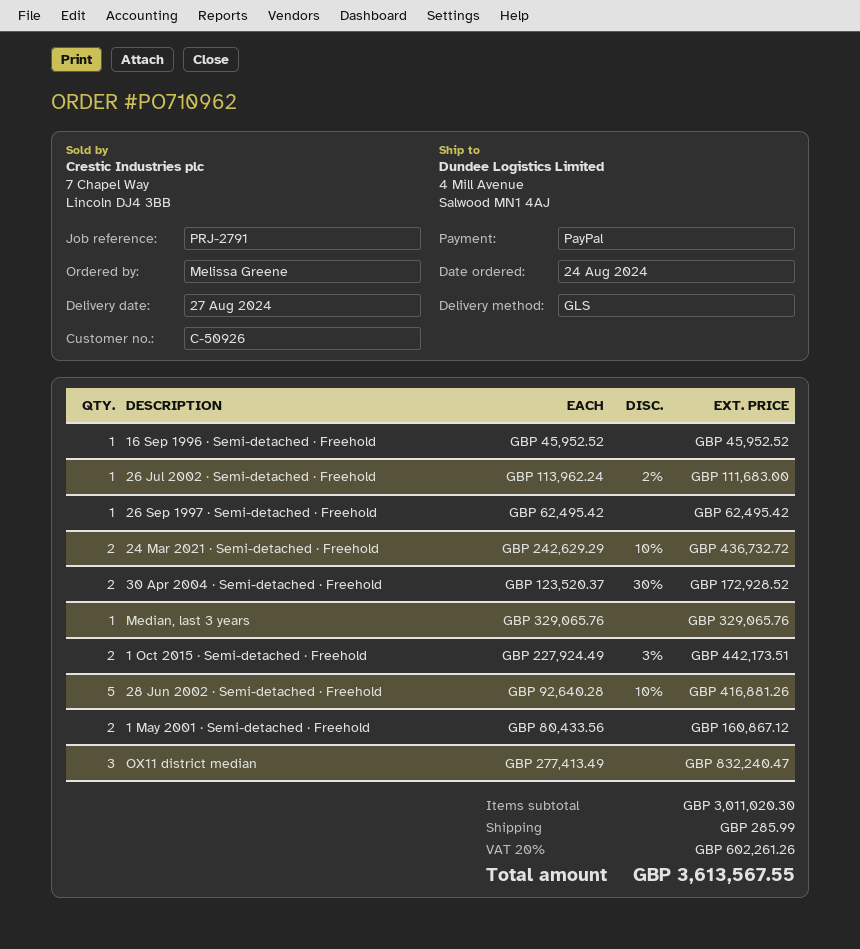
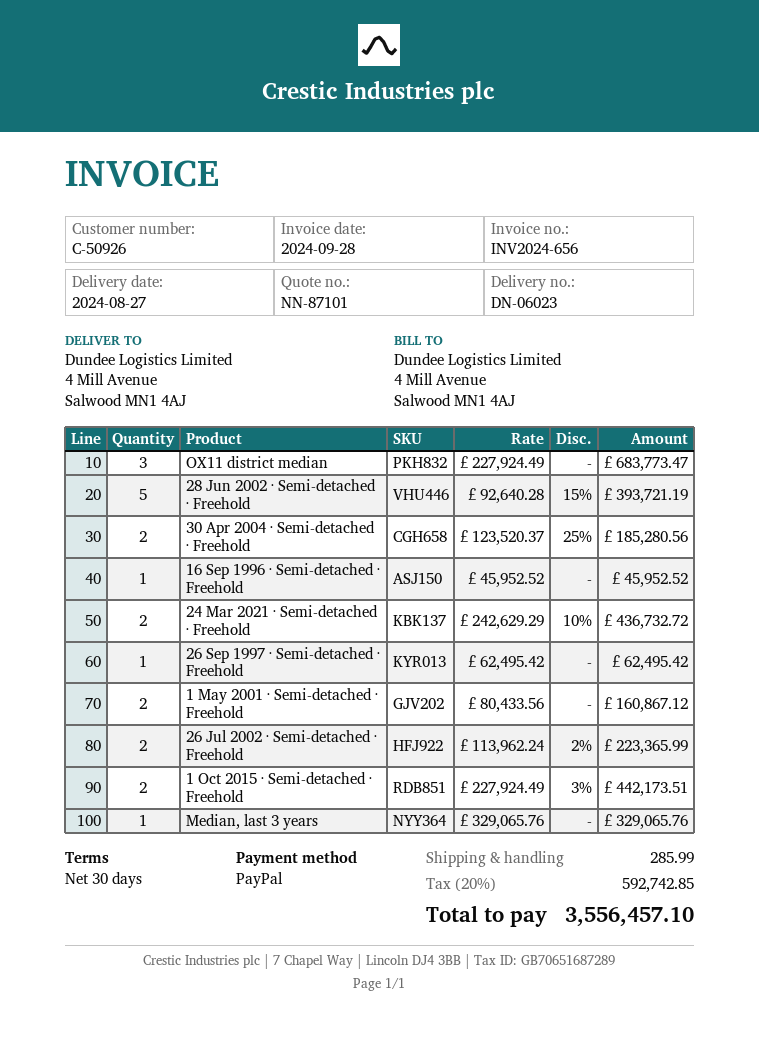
26 Jul 2002 · Semi-detached · Freehold: 1 x 113962.24 - 2% = 111683.00 -> 2 x 113962.24 - 2% = 223365.99
30 Apr 2004 · Semi-detached · Freehold: 2 x 123520.37 - 30% = 172928.52 -> 2 x 123520.37 - 25% = 185280.56
28 Jun 2002 · Semi-detached · Freehold: 5 x 92640.28 - 10% = 416881.26 -> 5 x 92640.28 - 15% = 393721.19
OX11 district median: 3 x 277413.49 = 832240.47 -> 3 x 227924.49 = 683773.47
tax: 20% = 602261.26 -> 20% = 592742.85
total: 3613567.55 -> 3556457.10

